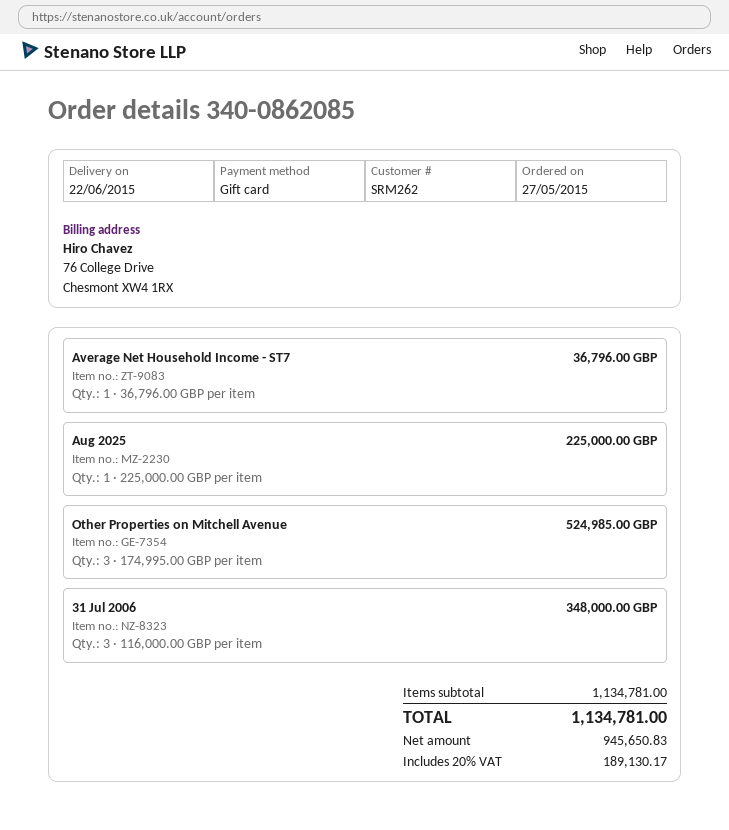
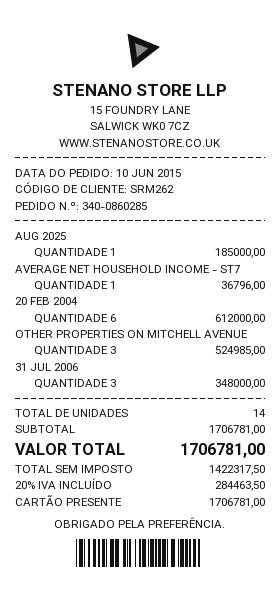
order number: 340-0862085 -> 340-0860285
order date: 2015-05-27 -> 2015-06-10
Aug 2025: 1 for 225000.00 -> 1 for 185000.00
20 FEB 2004: none -> 6 for 612000.00
subtotal: 1134781.00 -> 1706781.00
net: 945650.83 -> 1422317.50
tax: 20% = 189130.17 -> 20% = 284463.50
total: 1134781.00 -> 1706781.00

